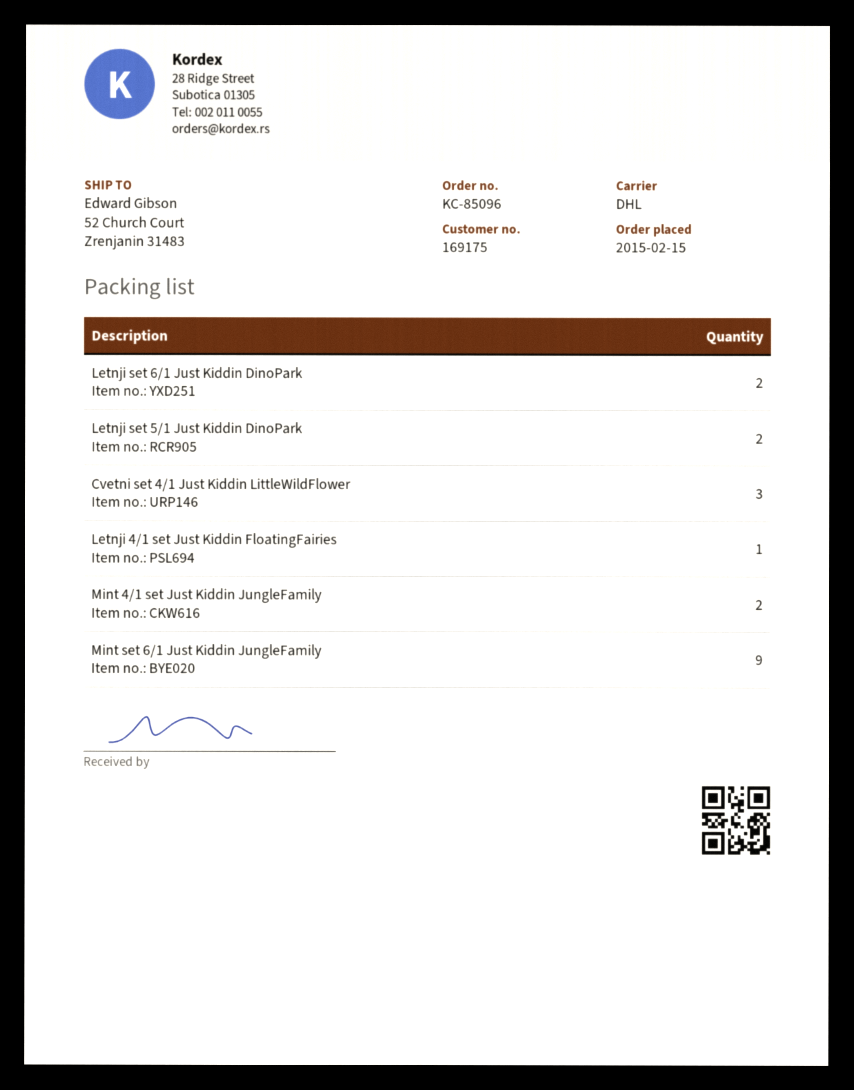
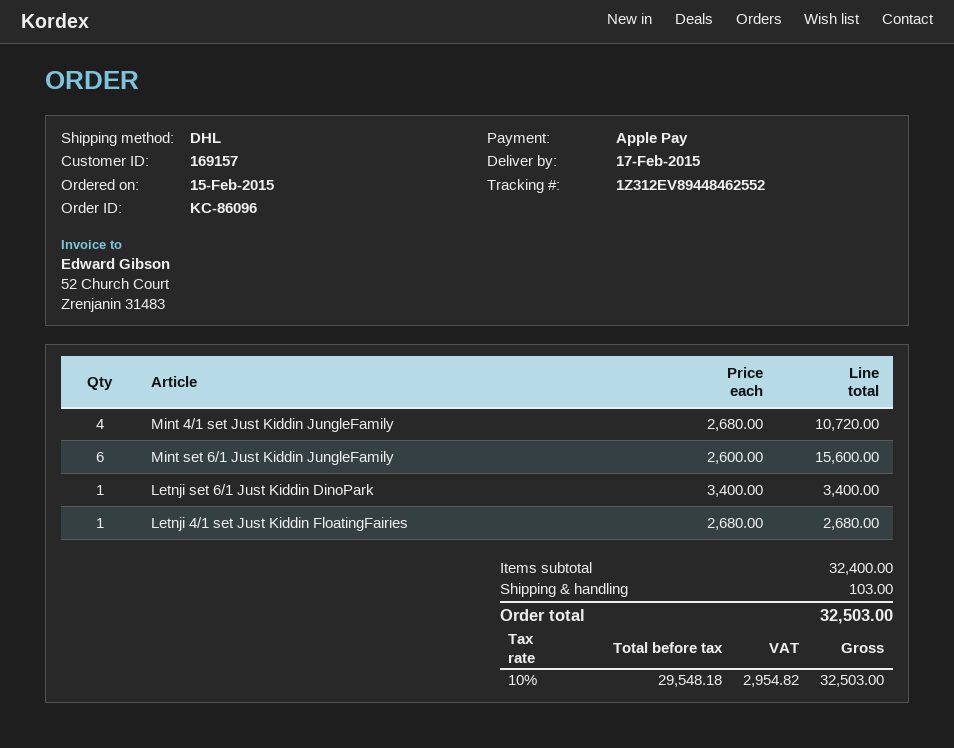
order number: KC-85096 -> KC-86096
customer number: 169175 -> 169157
Letnji set 6/1 Just Kiddin DinoPark: 2 -> 1
Letnji set 5/1 Just Kiddin DinoPark: 2 -> none
Cvetni set 4/1 Just Kiddin LittleWildFlower: 3 -> none
Mint 4/1 set Just Kiddin JungleFamily: 2 -> 4
Mint set 6/1 Just Kiddin JungleFamily: 9 -> 6

